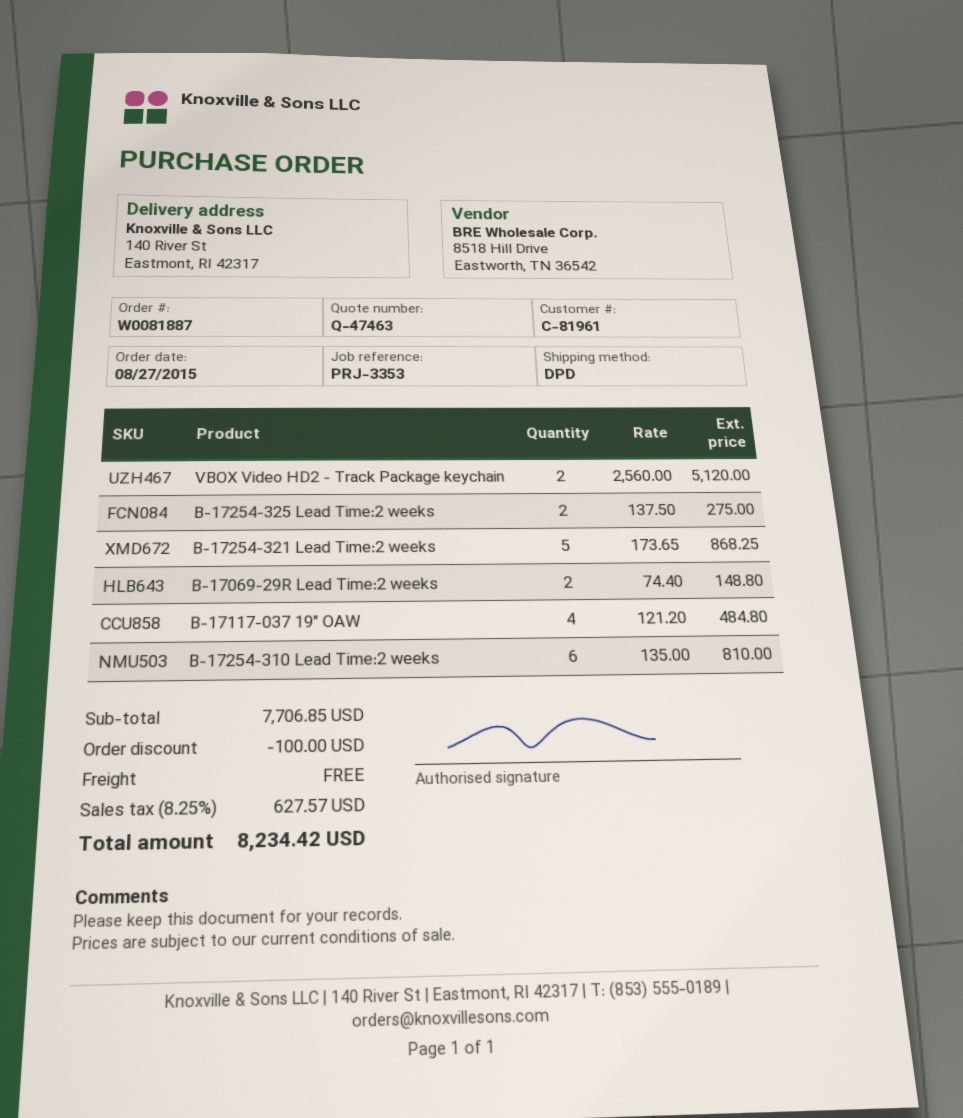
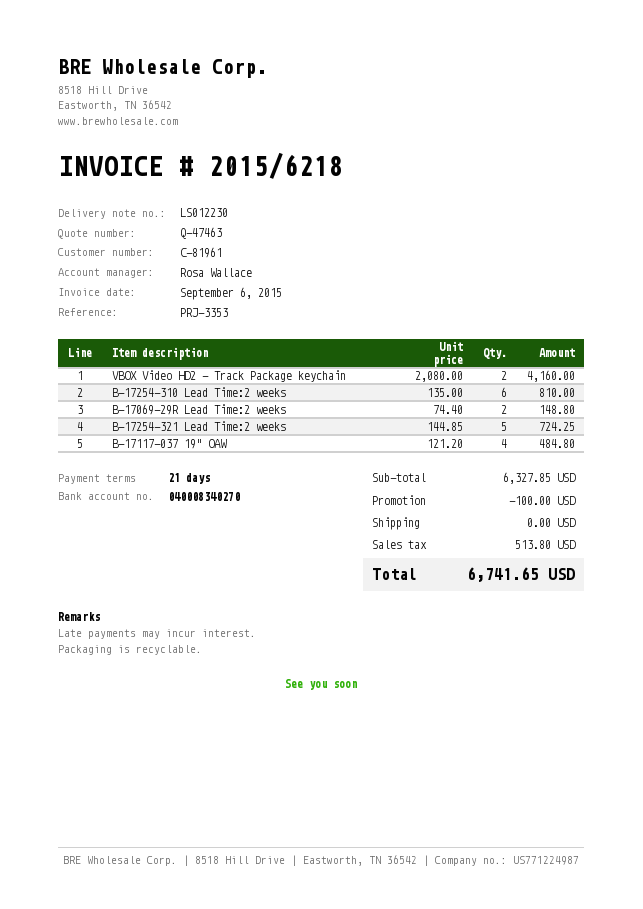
VBOX Video HD2 - Track Package keychain: 2 x 2560.00 = 5120.00 -> 2 x 2080.00 = 4160.00
B-17254-325 Lead Time:2 weeks: 2 x 137.50 = 275.00 -> none
B-17254-321 Lead Time:2 weeks: 5 x 173.65 = 868.25 -> 5 x 144.85 = 724.25
subtotal: 7706.85 -> 6327.85
tax: 627.57 -> 513.80
total: 8234.42 -> 6741.65

